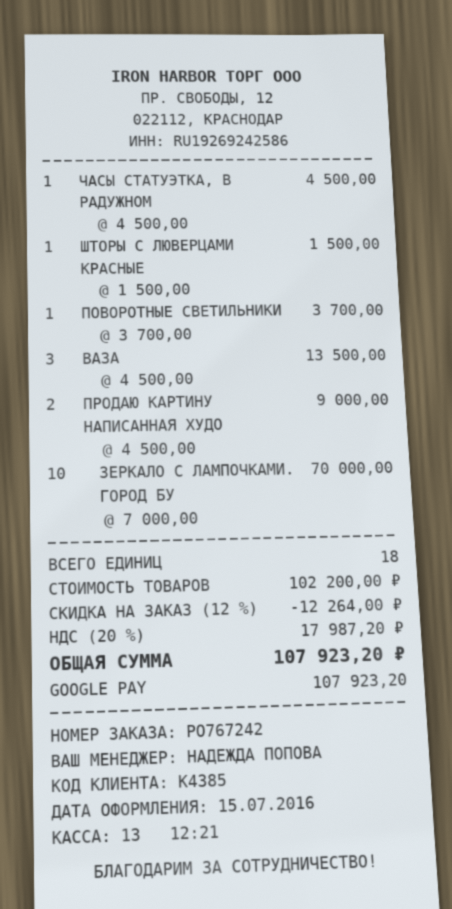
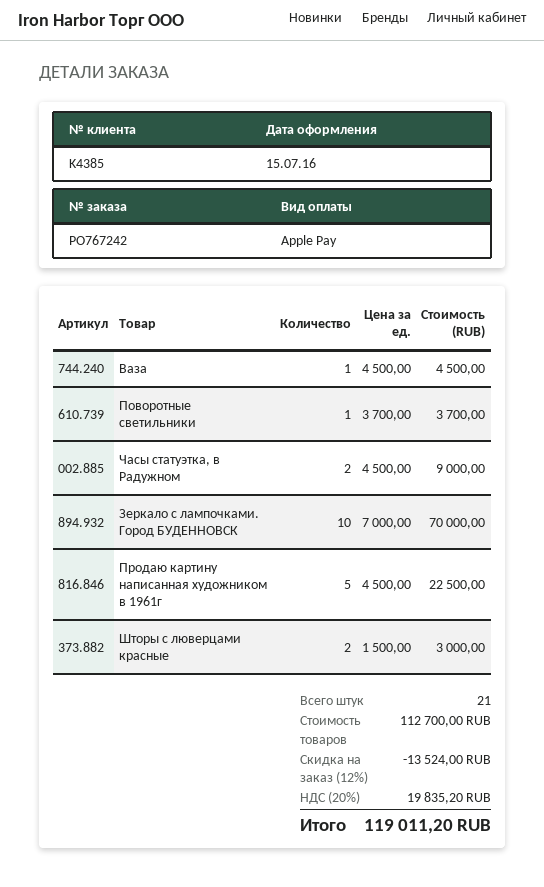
payment method: Google Pay -> Apple Pay
ЧАСЫ СТАТУЭТКА, В РАДУЖНОМ: 1 x 4500.00 = 4500.00 -> 2 x 4500.00 = 9000.00
ШТОРЫ С ЛЮВЕРЦАМИ КРАСНЫЕ: 1 x 1500.00 = 1500.00 -> 2 x 1500.00 = 3000.00
ВАЗА: 3 x 4500.00 = 13500.00 -> 1 x 4500.00 = 4500.00
ПРОДАЮ КАРТИНУ НАПИСАННАЯ ХУДО: 2 x 4500.00 = 9000.00 -> 5 x 4500.00 = 22500.00
total quantity: 18 -> 21
subtotal: 102200.00 -> 112700.00
discount: 12% = 12264.00 -> 12% = 13524.00
tax: 20% = 17987.20 -> 20% = 19835.20
total: 107923.20 -> 119011.20

